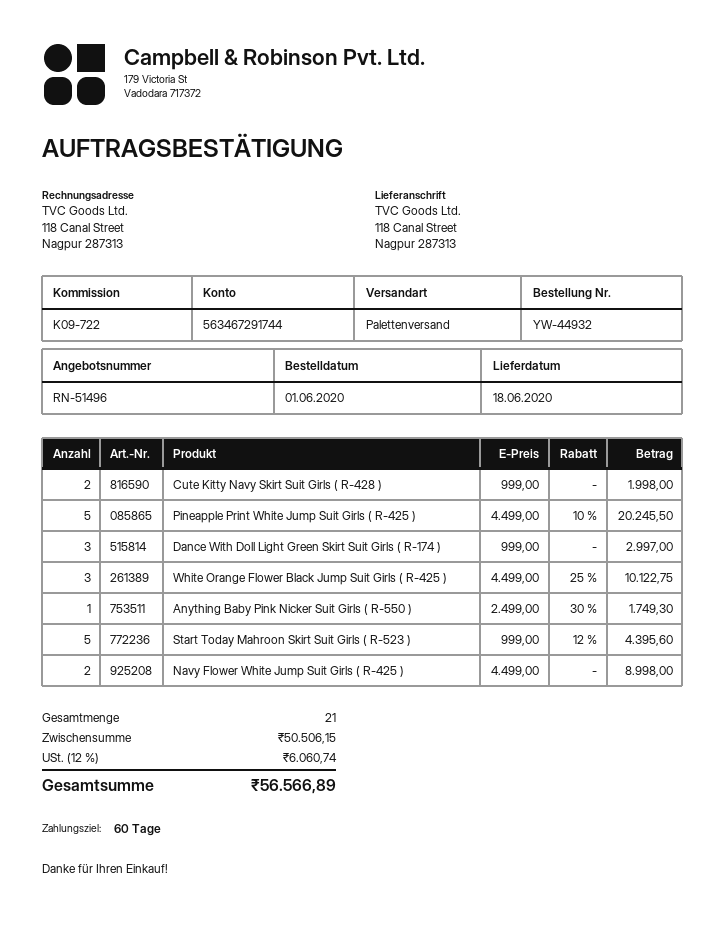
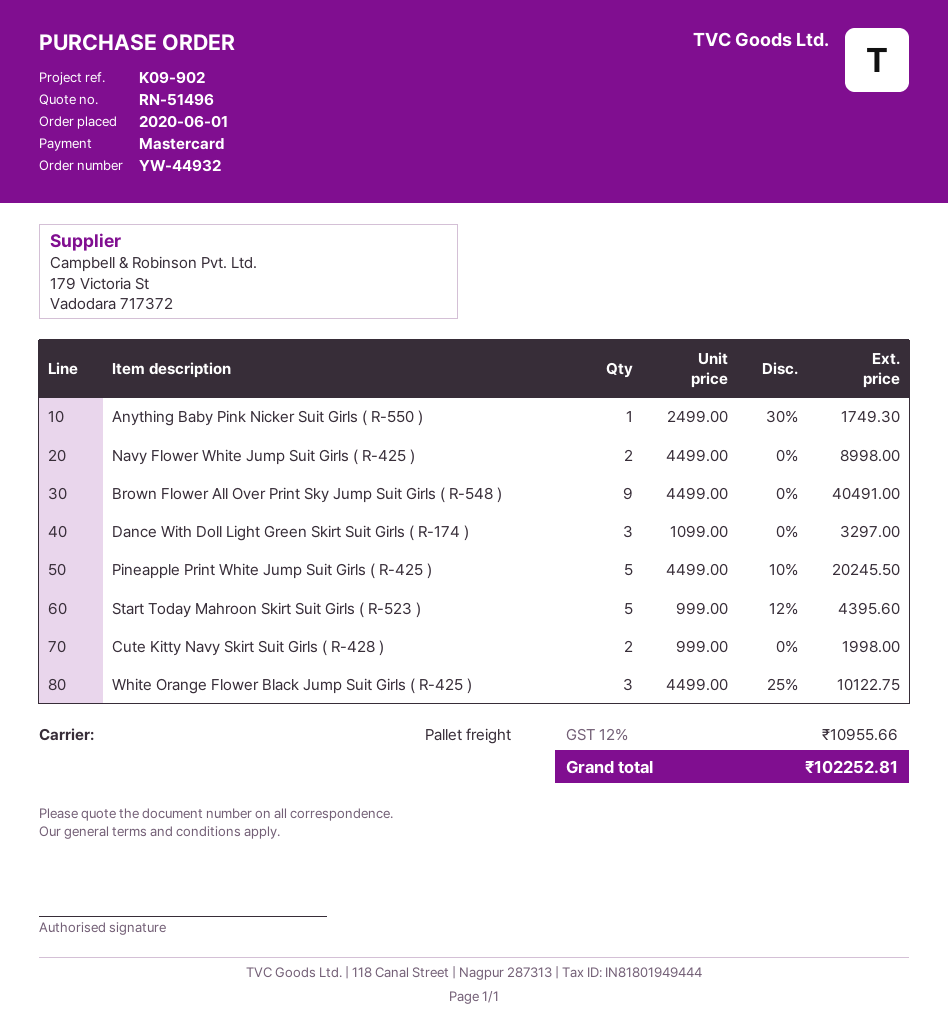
reference: K09-722 -> K09-902
Dance With Doll Light Green Skirt Suit Girls ( R-174 ): 3 x 999.00 = 2997.00 -> 3 x 1099.00 = 3297.00
Brown Flower All Over Print Sky Jump Suit Girls ( R-548 ): none -> 9 x 4499.00 = 40491.00
tax: 12% = 6060.74 -> 12% = 10955.66
total: 56566.89 -> 102252.81

